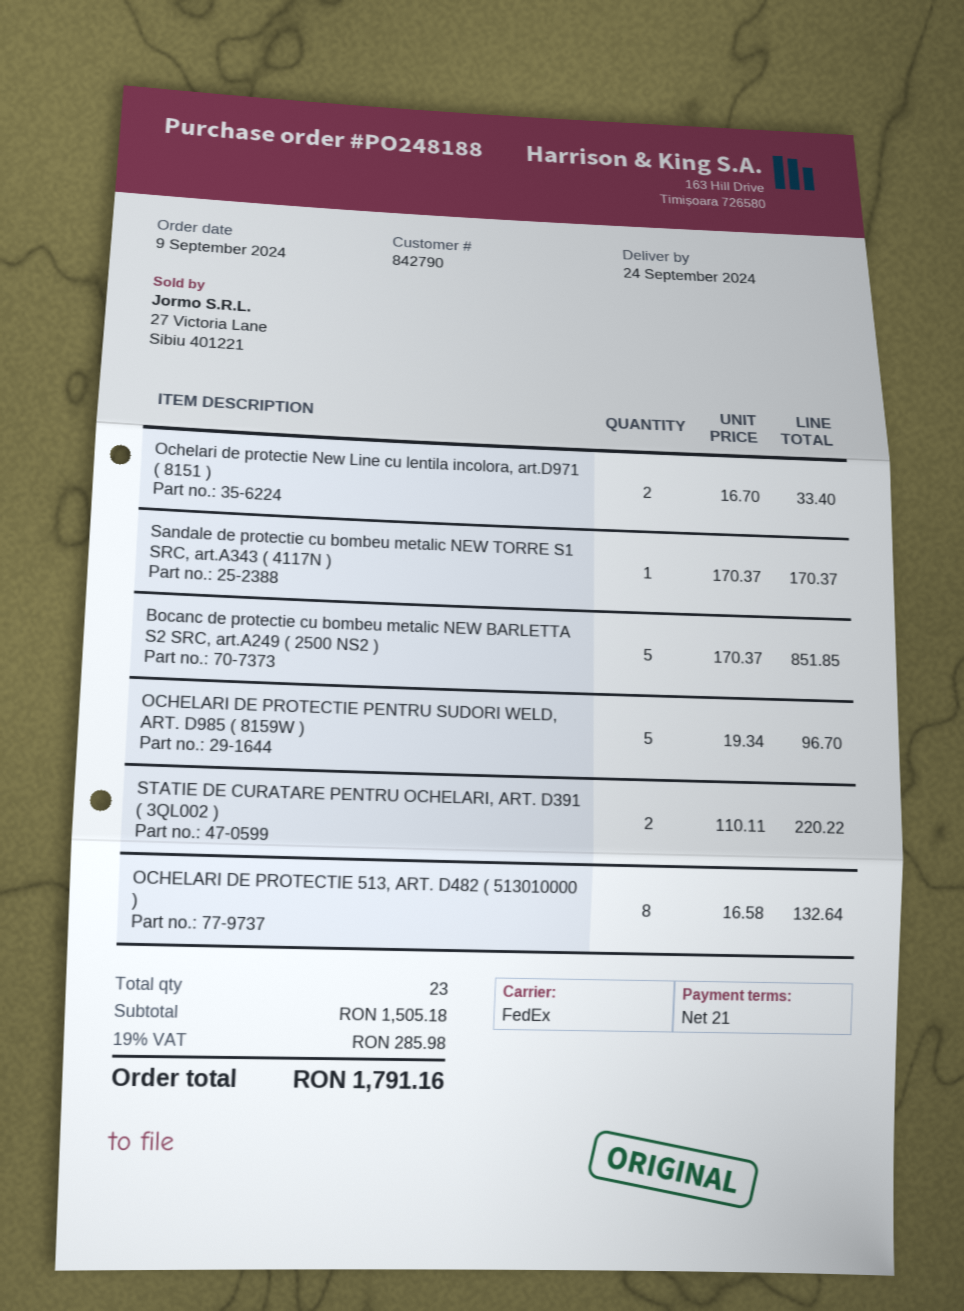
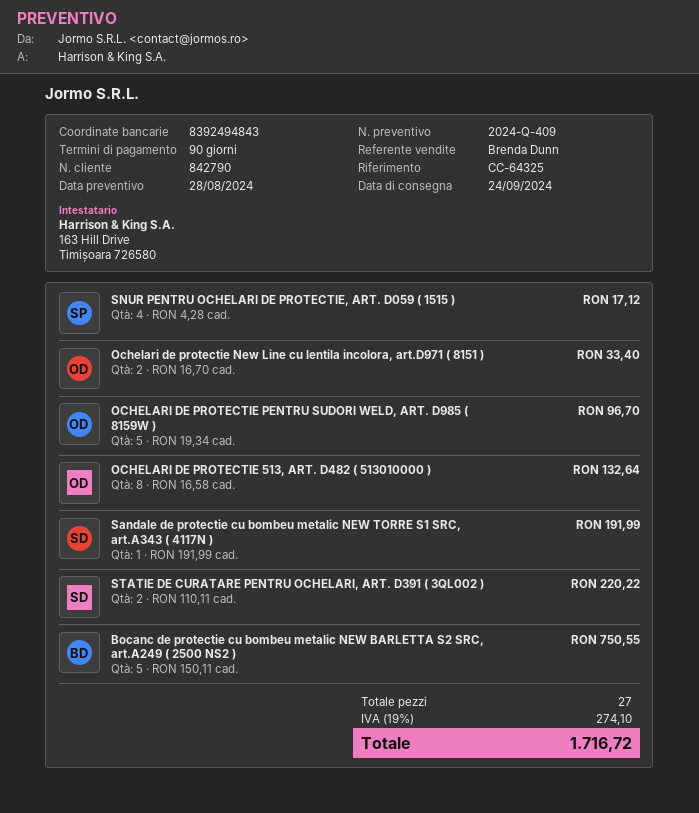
payment terms: 21 days -> 90 days
Sandale de protectie cu bombeu metalic NEW TORRE S1 SRC, art.A343 ( 4117N ): 1 x 170.37 = 170.37 -> 1 x 191.99 = 191.99
Bocanc de protectie cu bombeu metalic NEW BARLETTA S2 SRC, art.A249 ( 2500 NS2 ): 5 x 170.37 = 851.85 -> 5 x 150.11 = 750.55
SNUR PENTRU OCHELARI DE PROTECTIE, ART. D059 ( 1515 ): none -> 4 x 4.28 = 17.12
total quantity: 23 -> 27
tax: 19% = 285.98 -> 19% = 274.10
total: 1791.16 -> 1716.72

